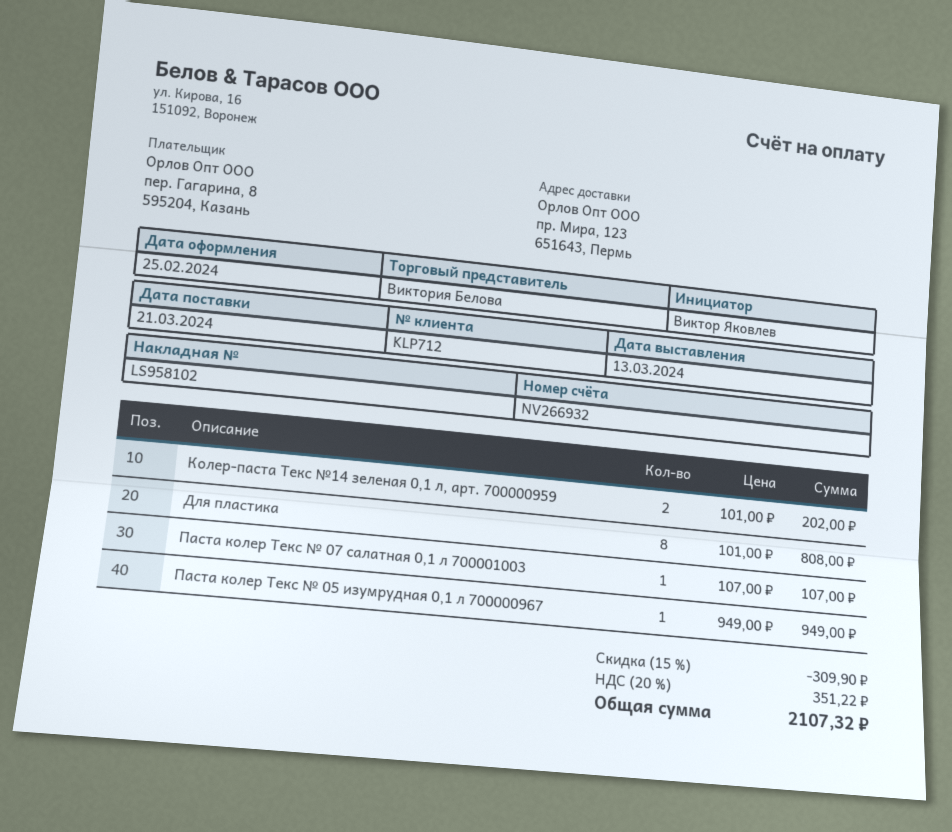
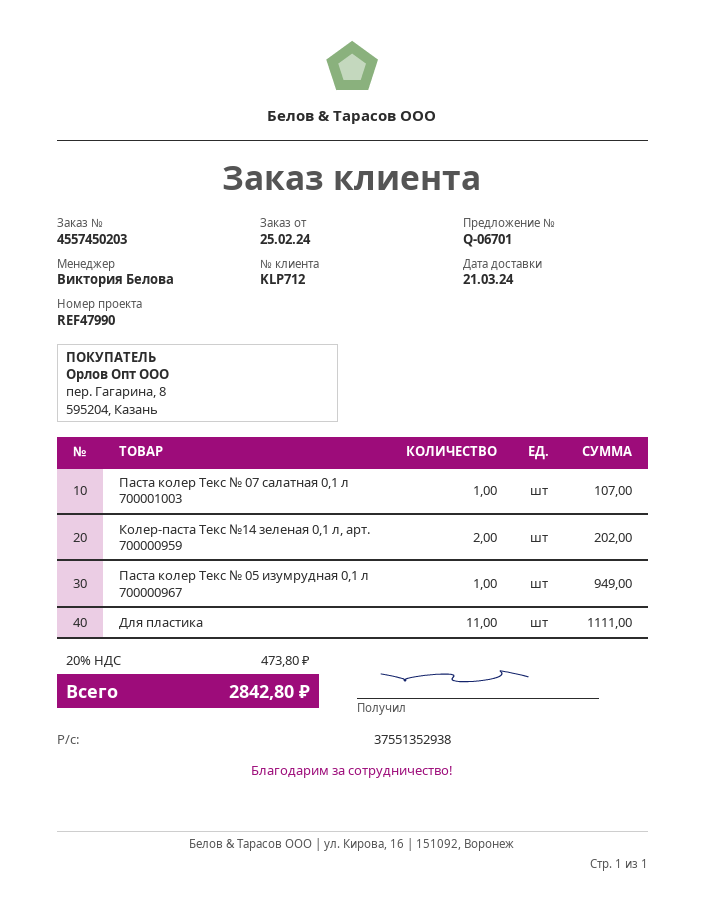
Для пластика: 8 for 808.00 -> 11 for 1111.00
discount: 15% = 309.90 -> none
tax: 20% = 351.22 -> 20% = 473.80
total: 2107.32 -> 2842.80

